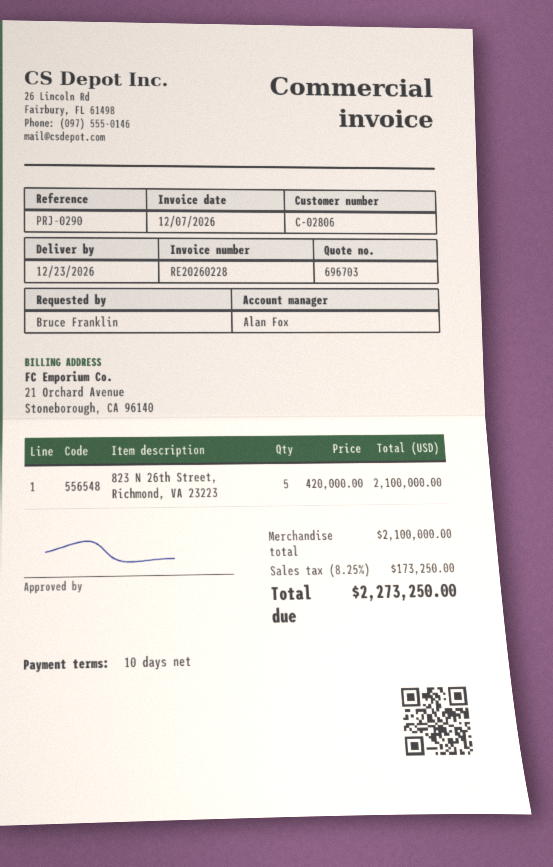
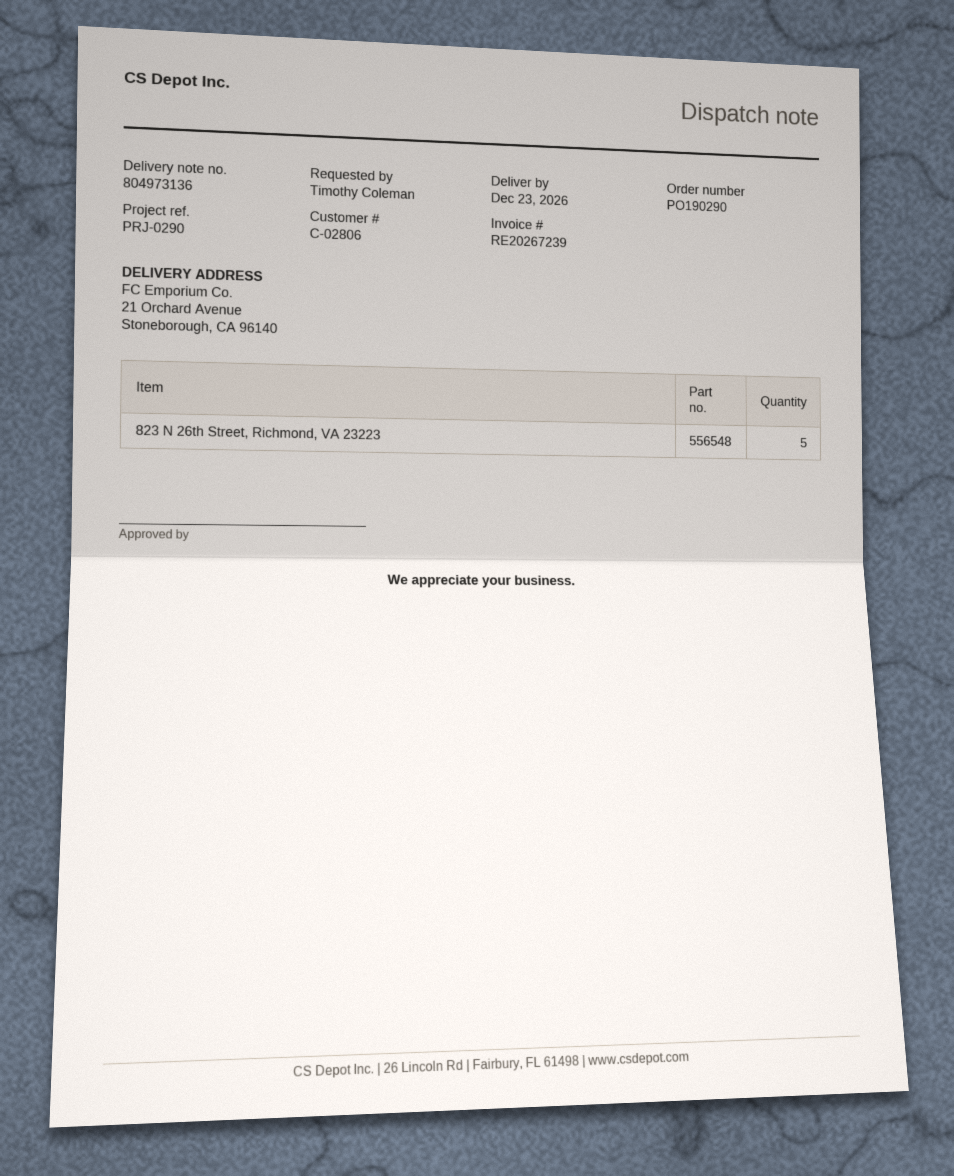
invoice number: RE20260228 -> RE20267239
ordered by: Bruce Franklin -> Timothy Coleman

